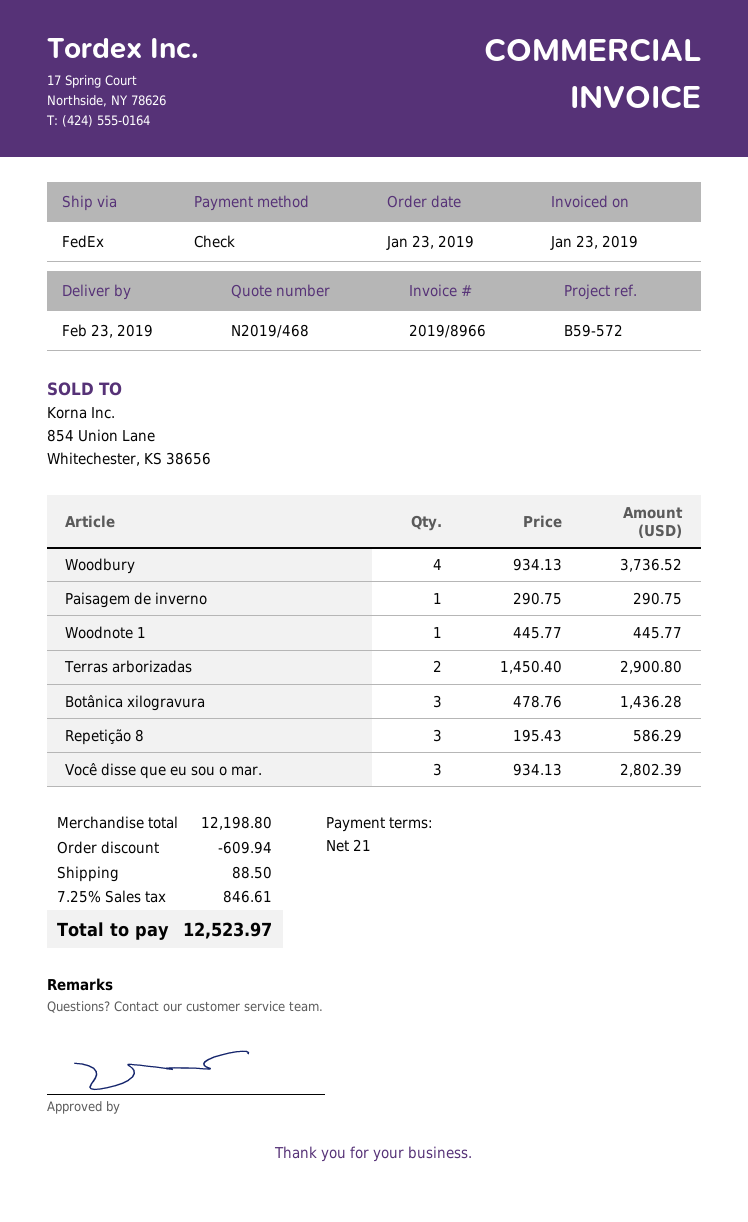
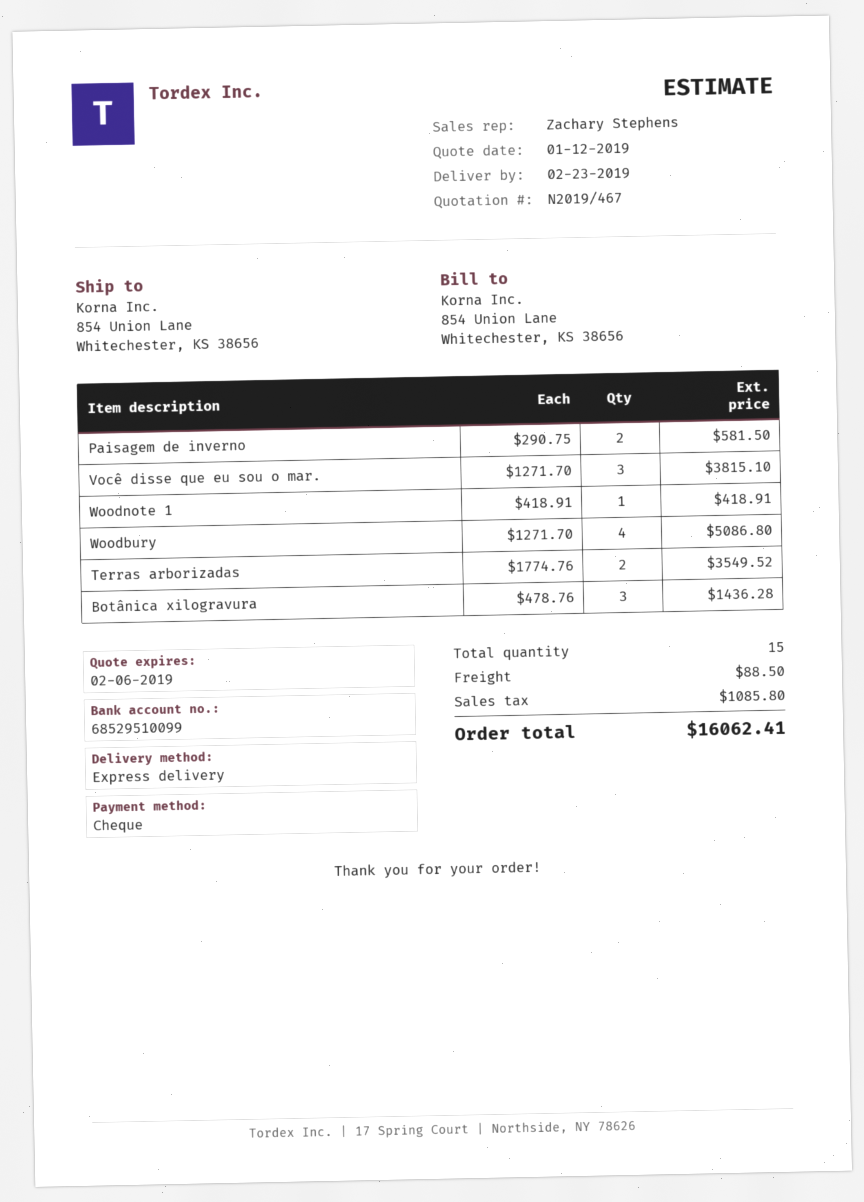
quote number: N2019/468 -> N2019/467
shipping method: FedEx -> express
Woodbury: 4 x 934.13 = 3736.52 -> 4 x 1271.70 = 5086.80
Paisagem de inverno: 1 x 290.75 = 290.75 -> 2 x 290.75 = 581.50
Woodnote 1: 1 x 445.77 = 445.77 -> 1 x 418.91 = 418.91
Terras arborizadas: 2 x 1450.40 = 2900.80 -> 2 x 1774.76 = 3549.52
Repetição 8: 3 x 195.43 = 586.29 -> none
Você disse que eu sou o mar.: 3 x 934.13 = 2802.39 -> 3 x 1271.70 = 3815.10
discount: 609.94 -> none
tax: 846.61 -> 1085.80
total: 12523.97 -> 16062.41

